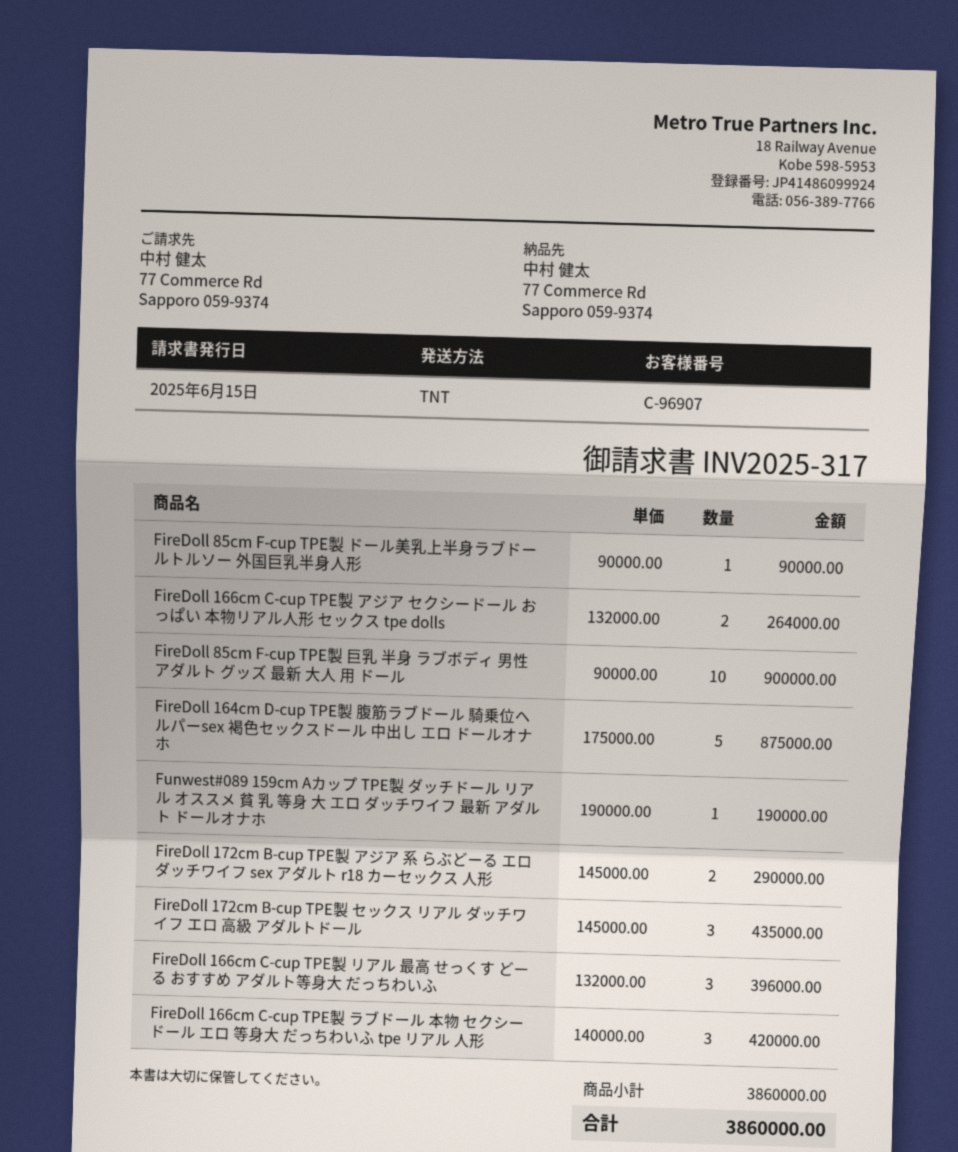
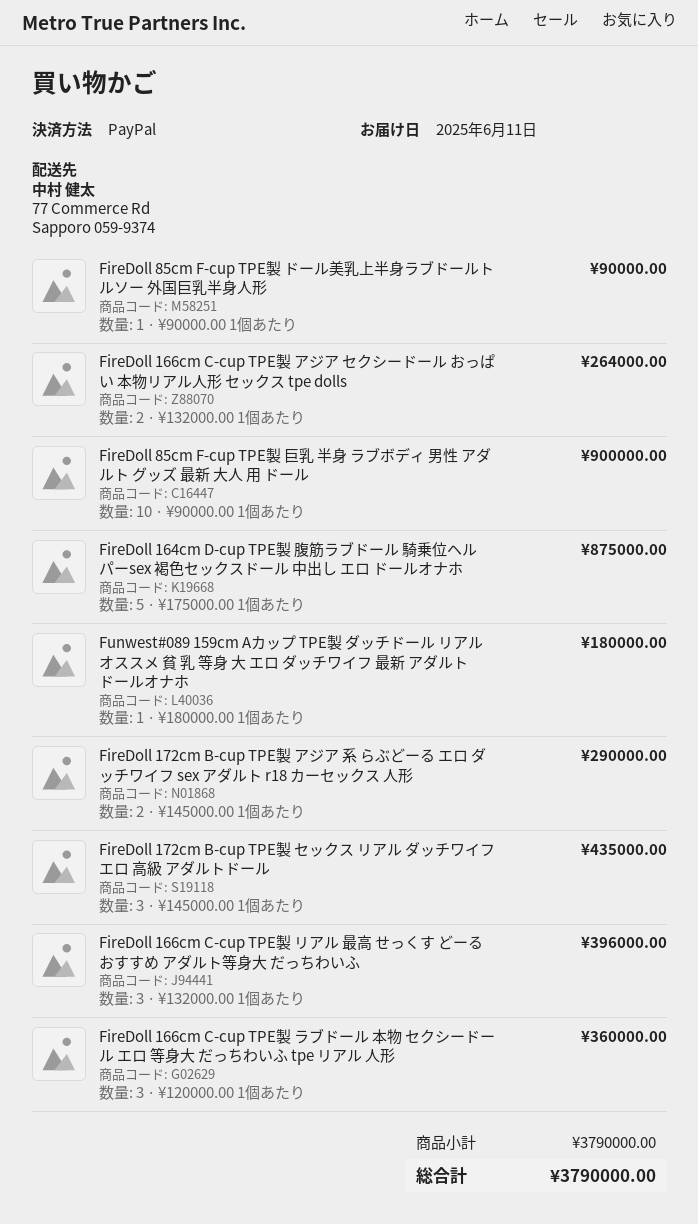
Funwest#089 159cm Aカップ TPE製 ダッチドール リアル オススメ 貧 乳 等身 大 エロ ダッチワイフ 最新 アダルト ドールオナホ: 1 x 190000.00 = 190000.00 -> 1 x 180000.00 = 180000.00
FireDoll 166cm C-cup TPE製 ラブドール 本物 セクシードール エロ 等身大 だっちわいふ tpe リアル 人形: 3 x 140000.00 = 420000.00 -> 3 x 120000.00 = 360000.00
subtotal: 3860000.00 -> 3790000.00
total: 3860000.00 -> 3790000.00

